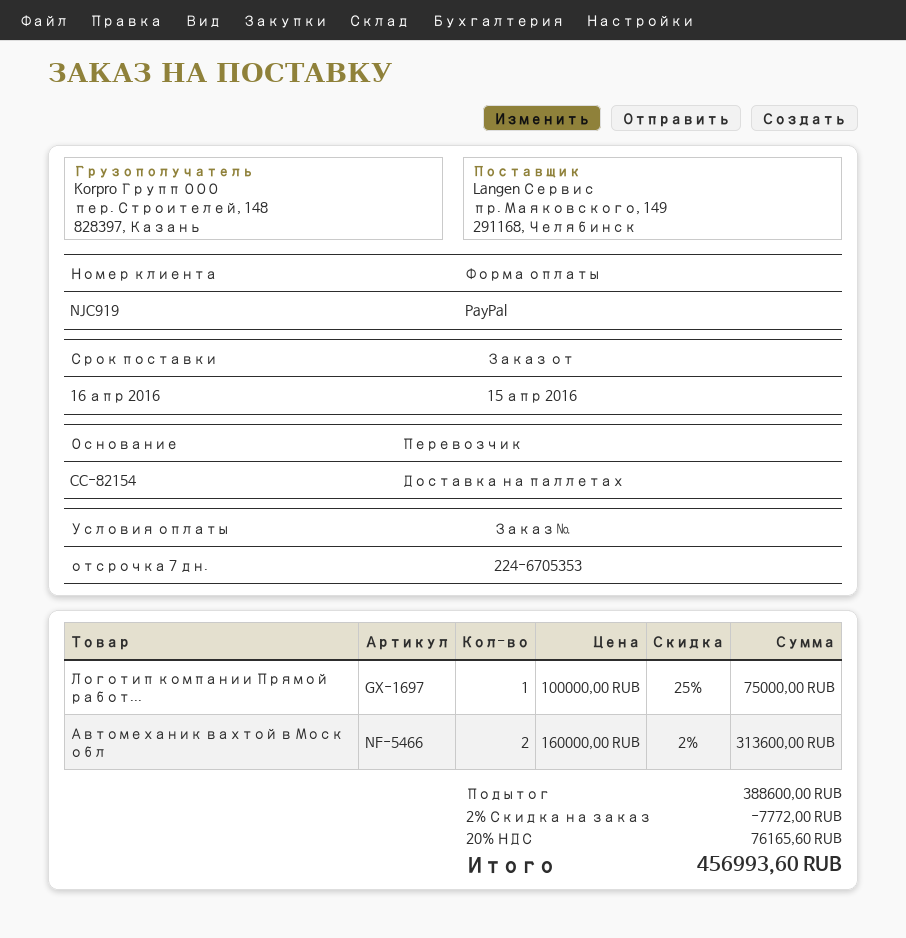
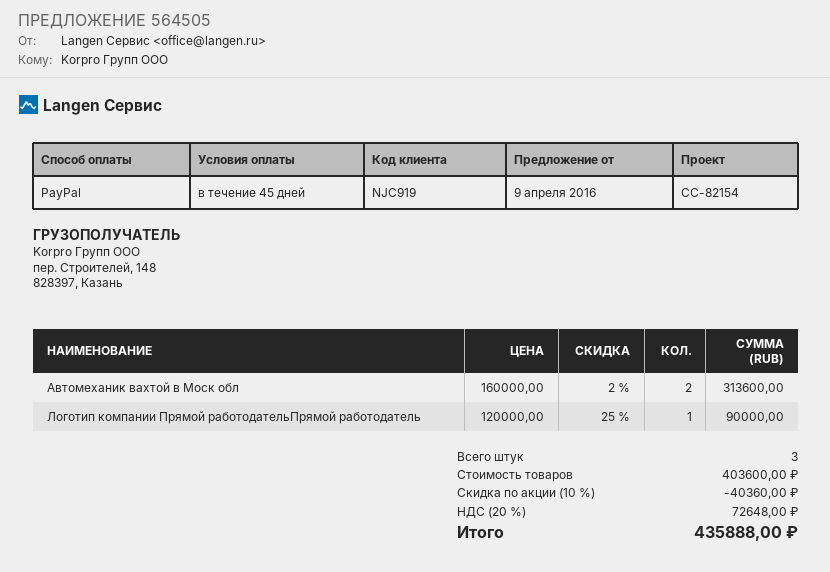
payment terms: 7 days -> 45 days
Логотип компании Прямой работ...: 1 x 100000.00 - 25% = 75000.00 -> 1 x 120000.00 - 25% = 90000.00
subtotal: 388600.00 -> 403600.00
discount: 2% = 7772.00 -> 10% = 40360.00
tax: 20% = 76165.60 -> 20% = 72648.00
total: 456993.60 -> 435888.00

